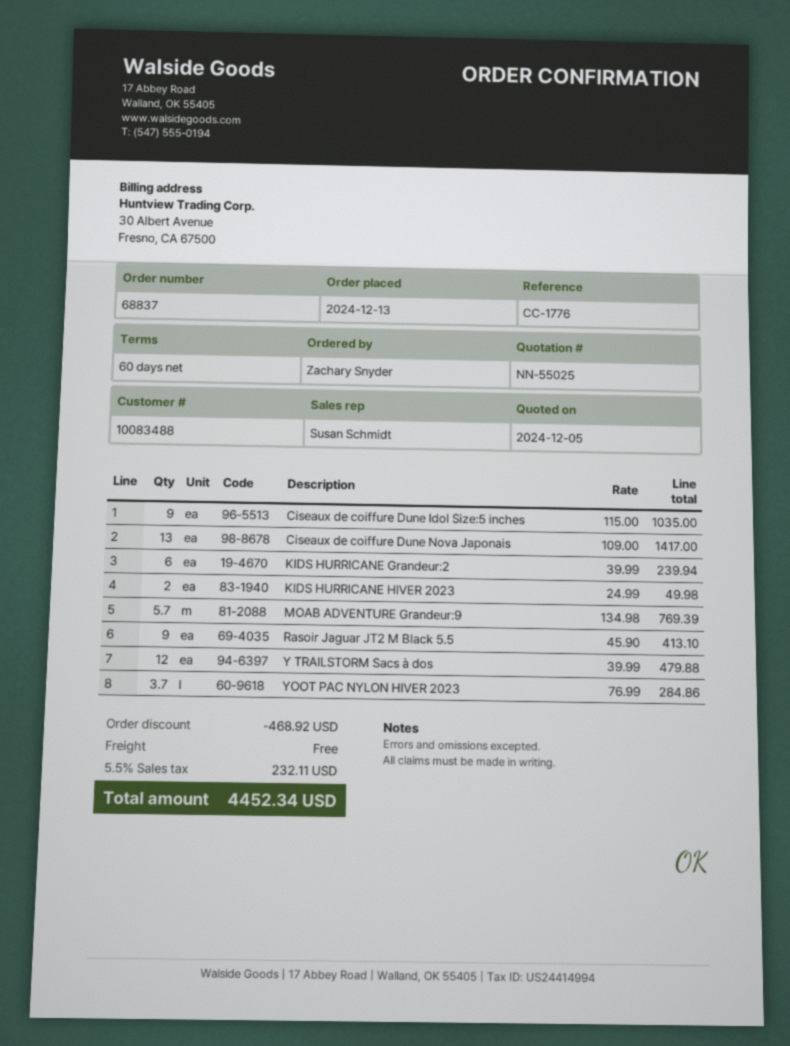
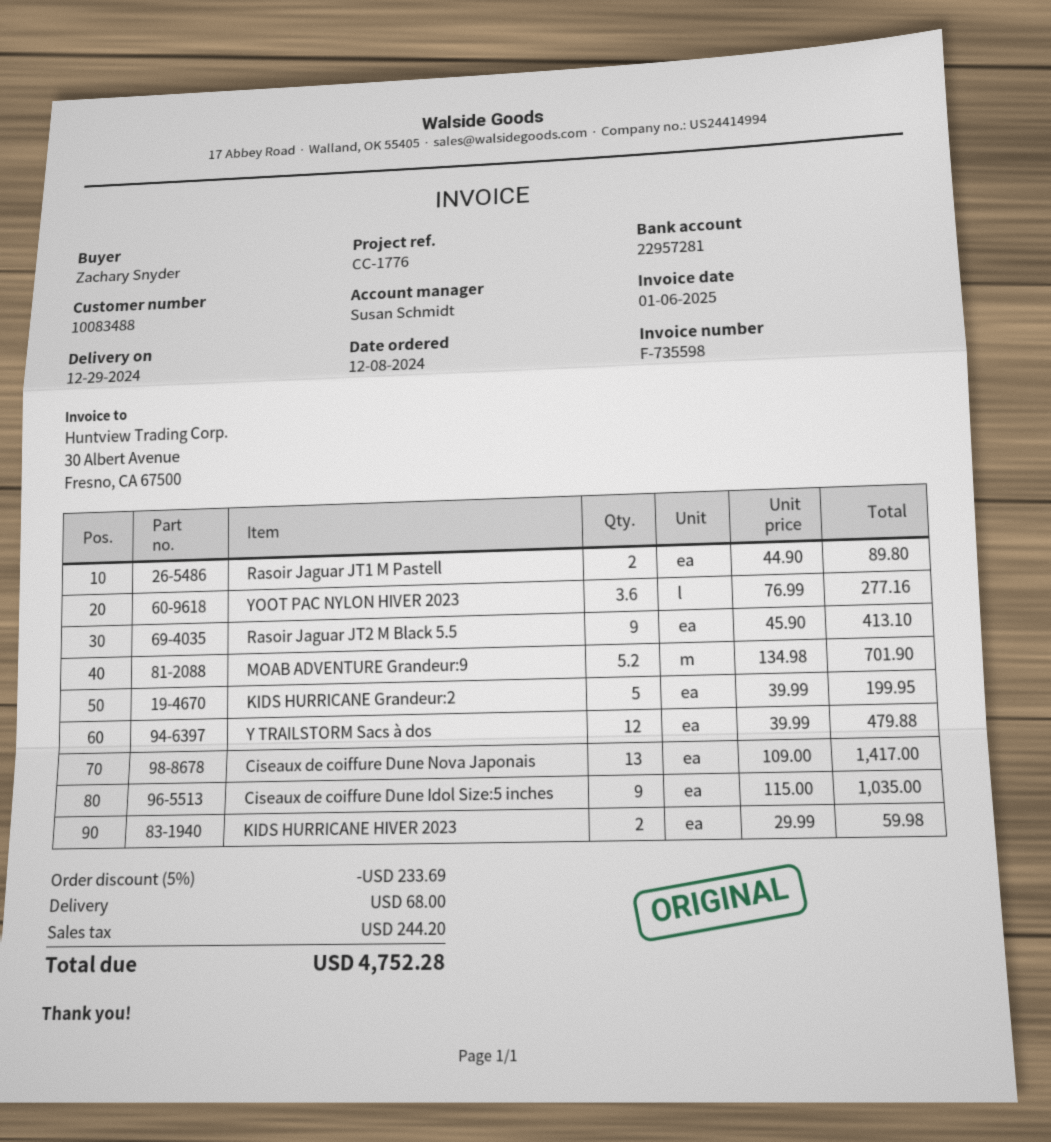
order date: 2024-12-13 -> 2024-12-08
KIDS HURRICANE Grandeur:2: 6 x 39.99 = 239.94 -> 5 x 39.99 = 199.95
KIDS HURRICANE HIVER 2023: 2 x 24.99 = 49.98 -> 2 x 29.99 = 59.98
MOAB ADVENTURE Grandeur:9: 5.7 x 134.98 = 769.39 -> 5.2 x 134.98 = 701.90
YOOT PAC NYLON HIVER 2023: 3.7 x 76.99 = 284.86 -> 3.6 x 76.99 = 277.16
Rasoir Jaguar JT1 M Pastell: none -> 2 x 44.90 = 89.80
discount: 468.92 -> 233.69
shipping: 0.00 -> 68.00
tax: 232.11 -> 244.20
total: 4452.34 -> 4752.28

